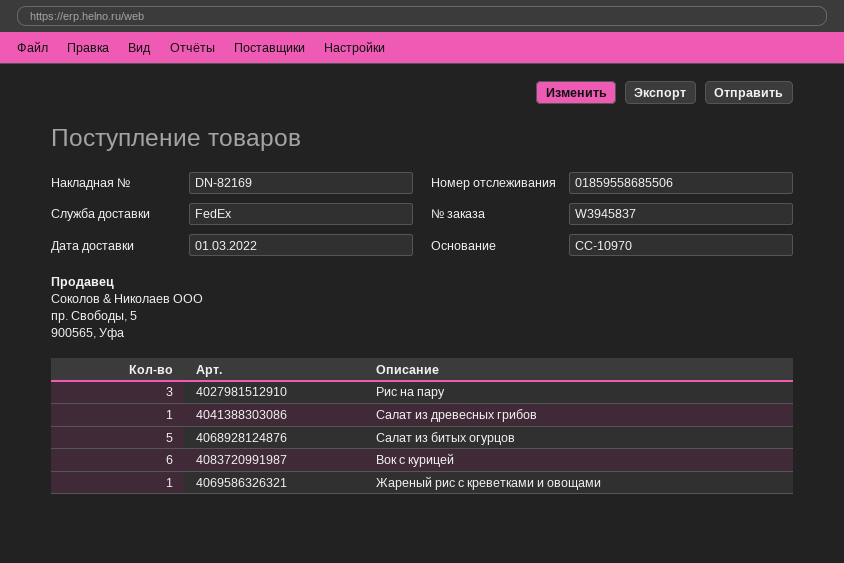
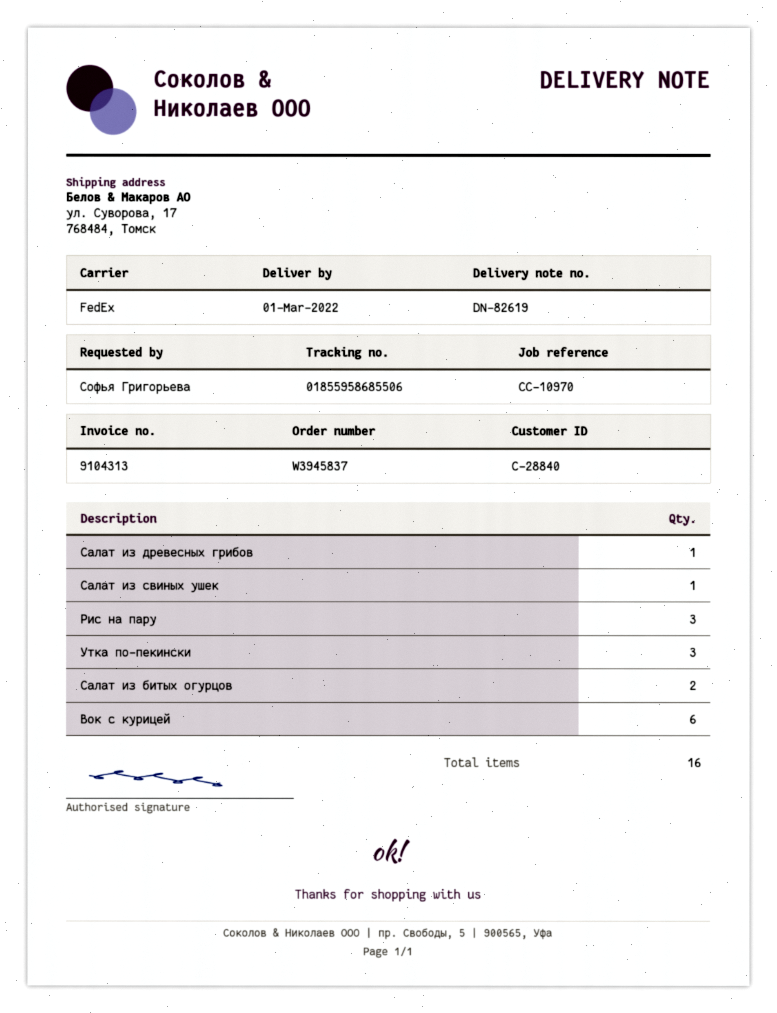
delivery note number: DN-82169 -> DN-82619
tracking number: 01859558685506 -> 01855958685506
Салат из битых огурцов: 5 -> 2
Жареный рис с креветками и овощами: 1 -> none
Салат из свиных ушек: none -> 1
Утка по-пекински: none -> 3

